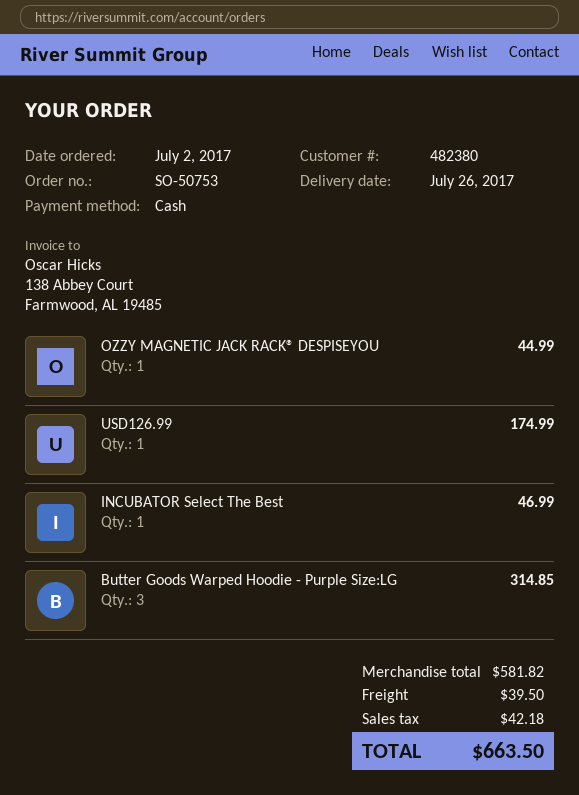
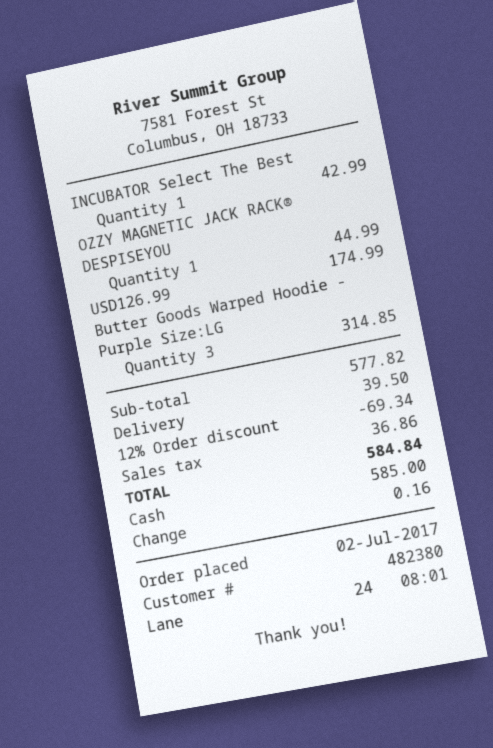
INCUBATOR Select The Best: 1 for 46.99 -> 1 for 42.99
subtotal: 581.82 -> 577.82
discount: none -> 12% = 69.34
tax: 42.18 -> 36.86
total: 663.50 -> 584.84

